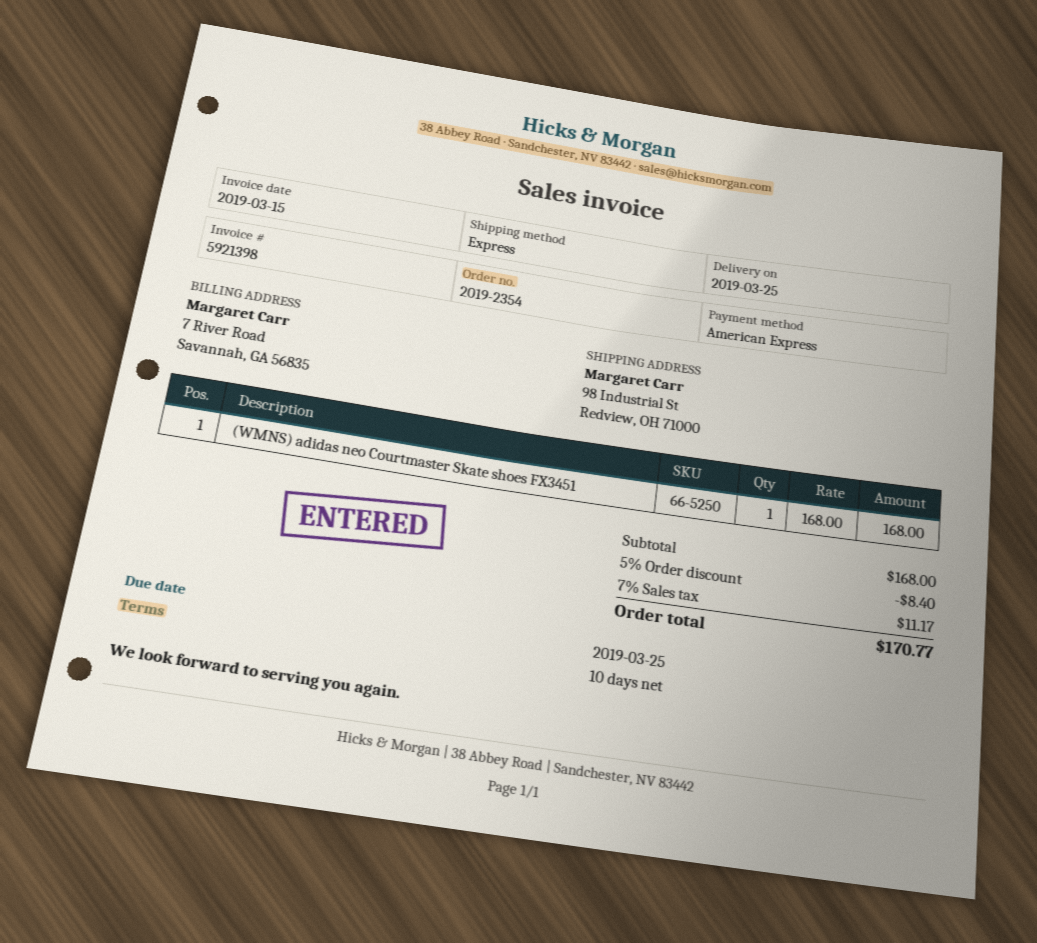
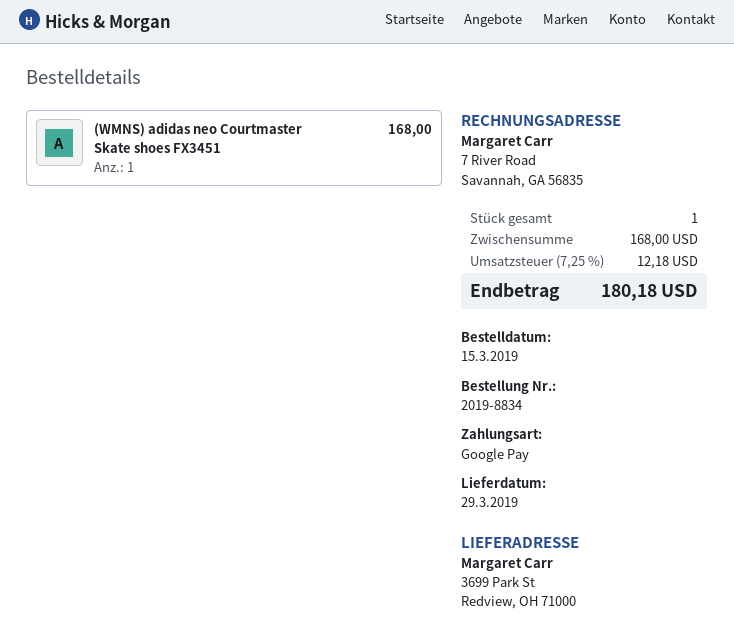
order number: 2019-2354 -> 2019-8834
delivery date: 2019-03-25 -> 2019-03-29
payment method: American Express -> Google Pay
ship to: 98 Industrial St, Redview, OH 71000 -> 3699 Park St, Redview, OH 71000
discount: 5% = 8.40 -> none
tax: 7% = 11.17 -> 7.25% = 12.18
total: 170.77 -> 180.18

